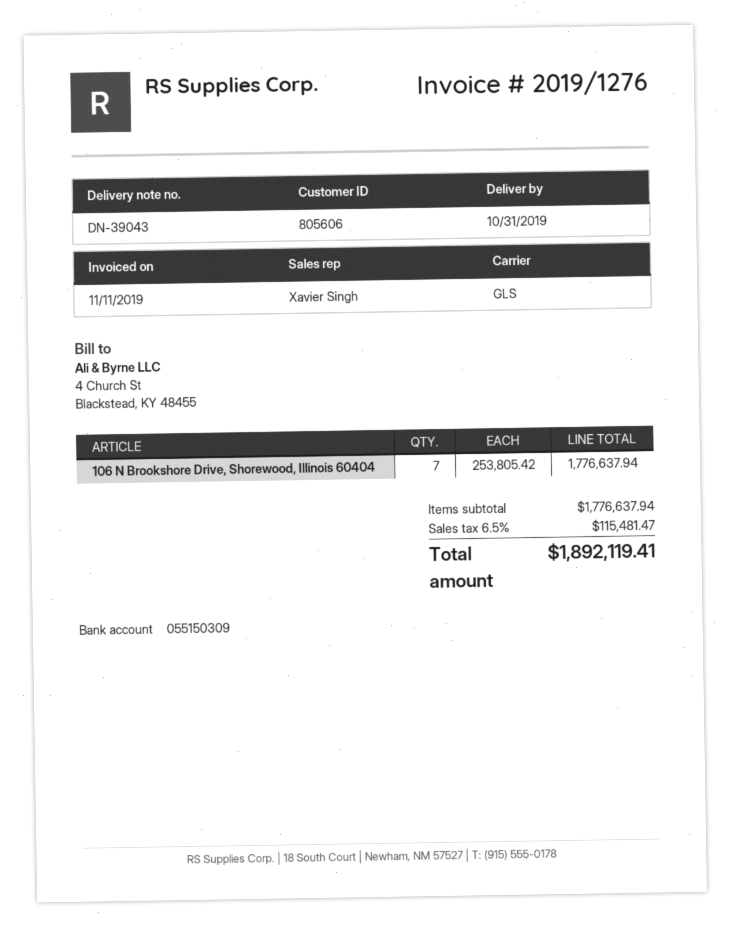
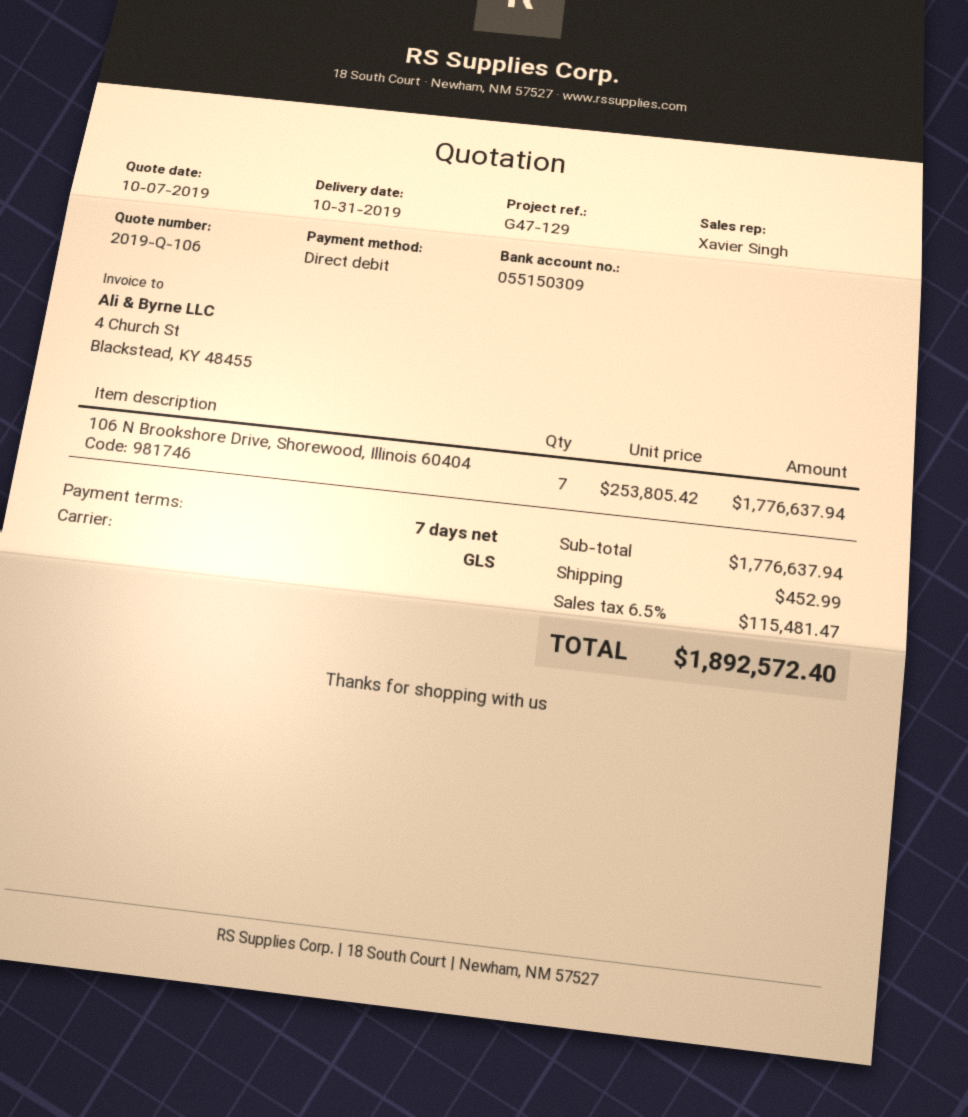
shipping: none -> 452.99
total: 1892119.41 -> 1892572.40

